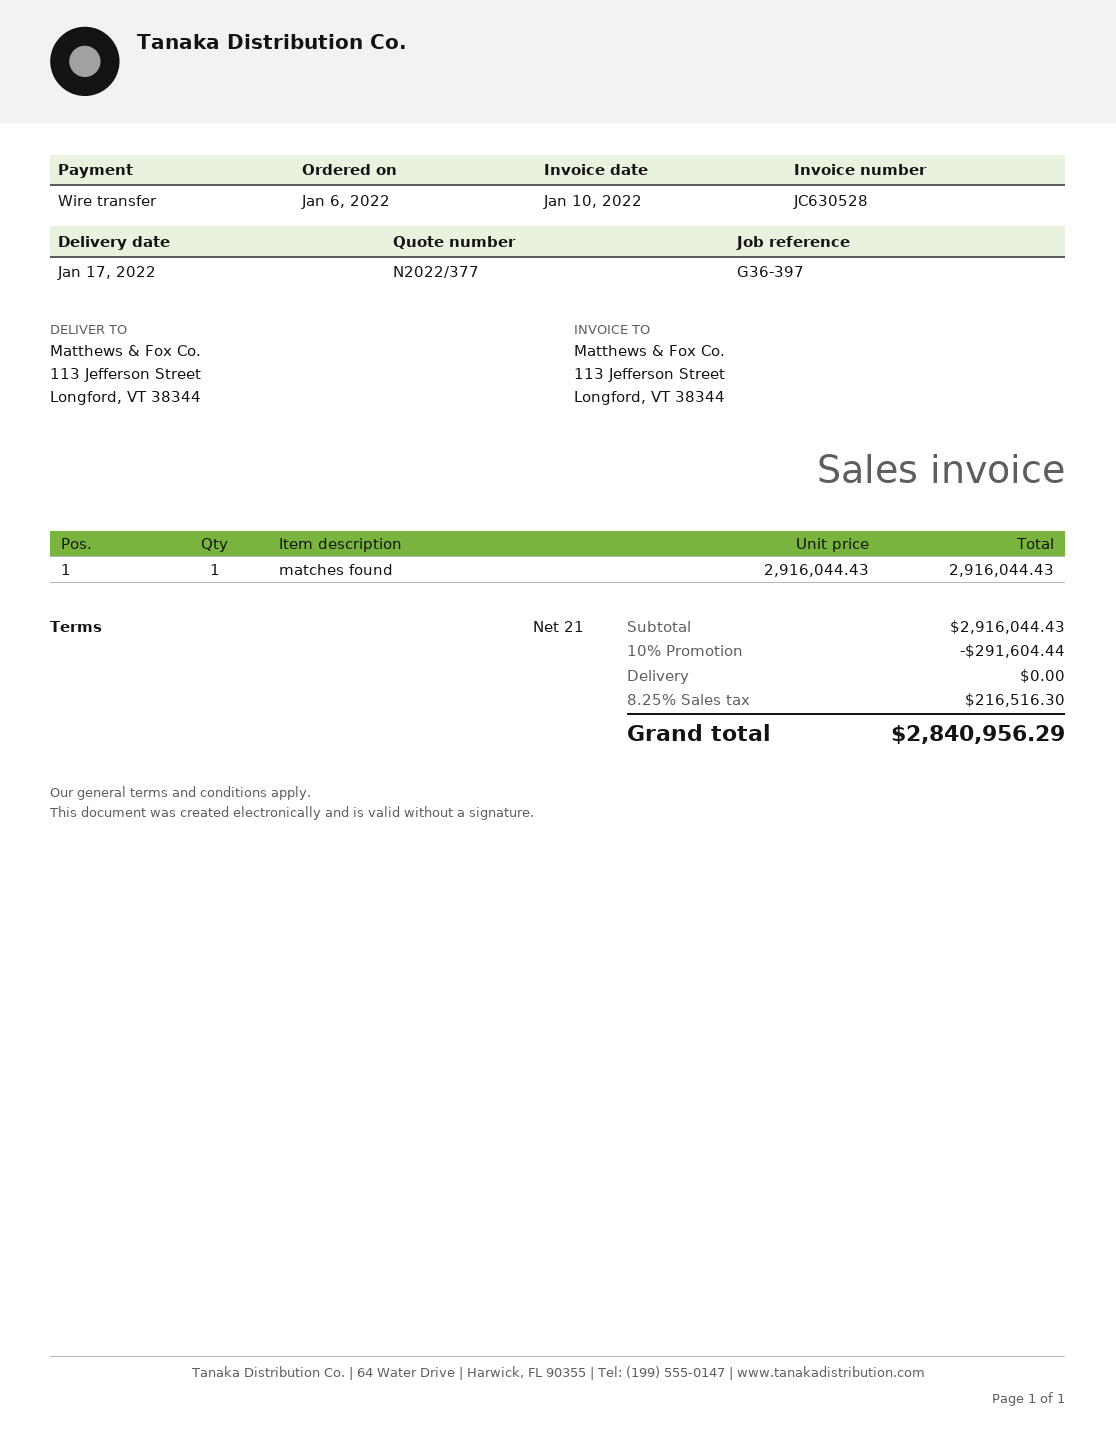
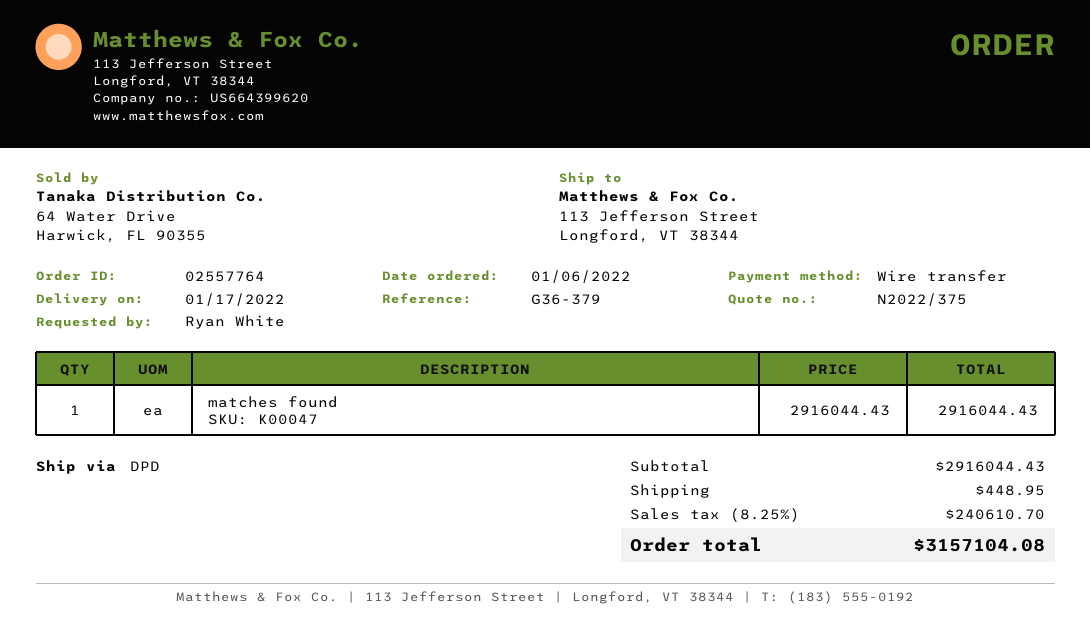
quote number: N2022/377 -> N2022/375
reference: G36-397 -> G36-379
discount: 10% = 291604.44 -> none
shipping: 0.00 -> 448.95
tax: 8.25% = 216516.30 -> 8.25% = 240610.70
total: 2840956.29 -> 3157104.08

